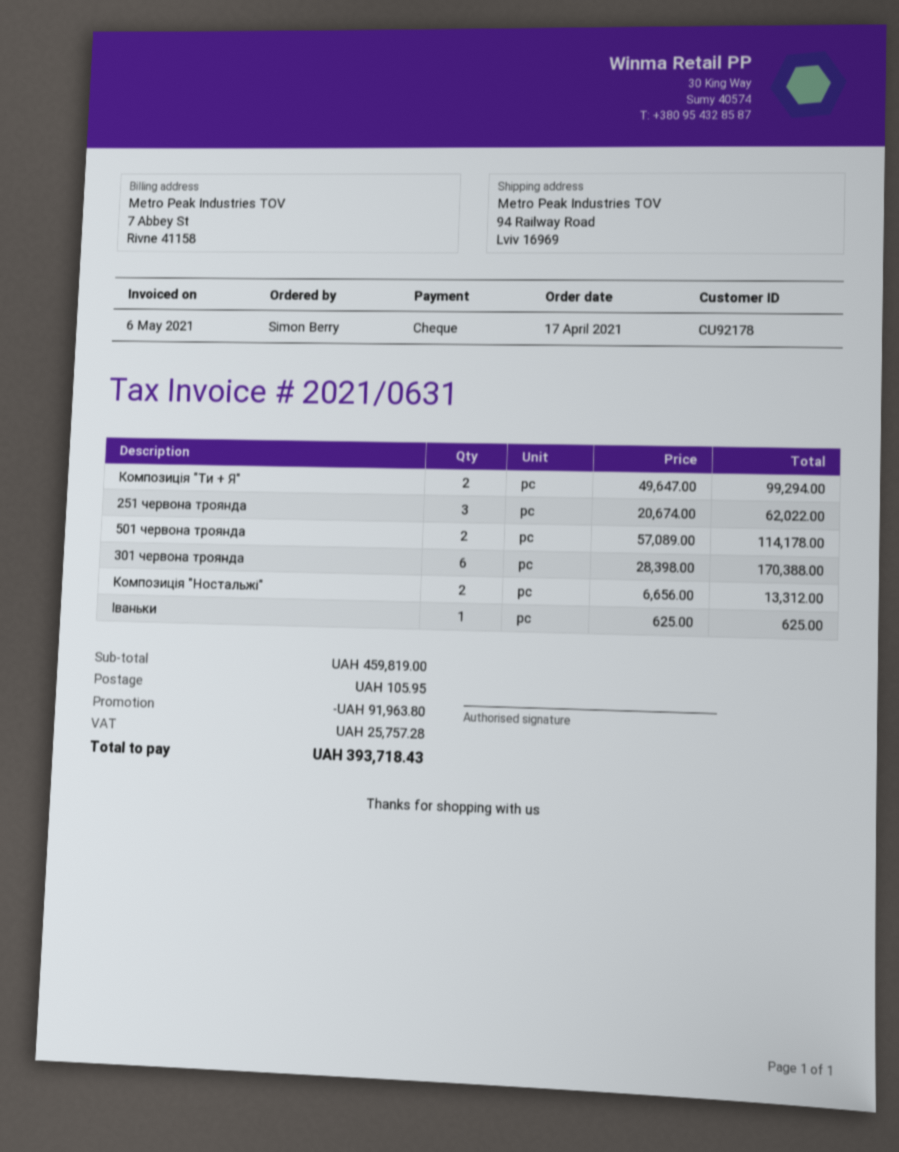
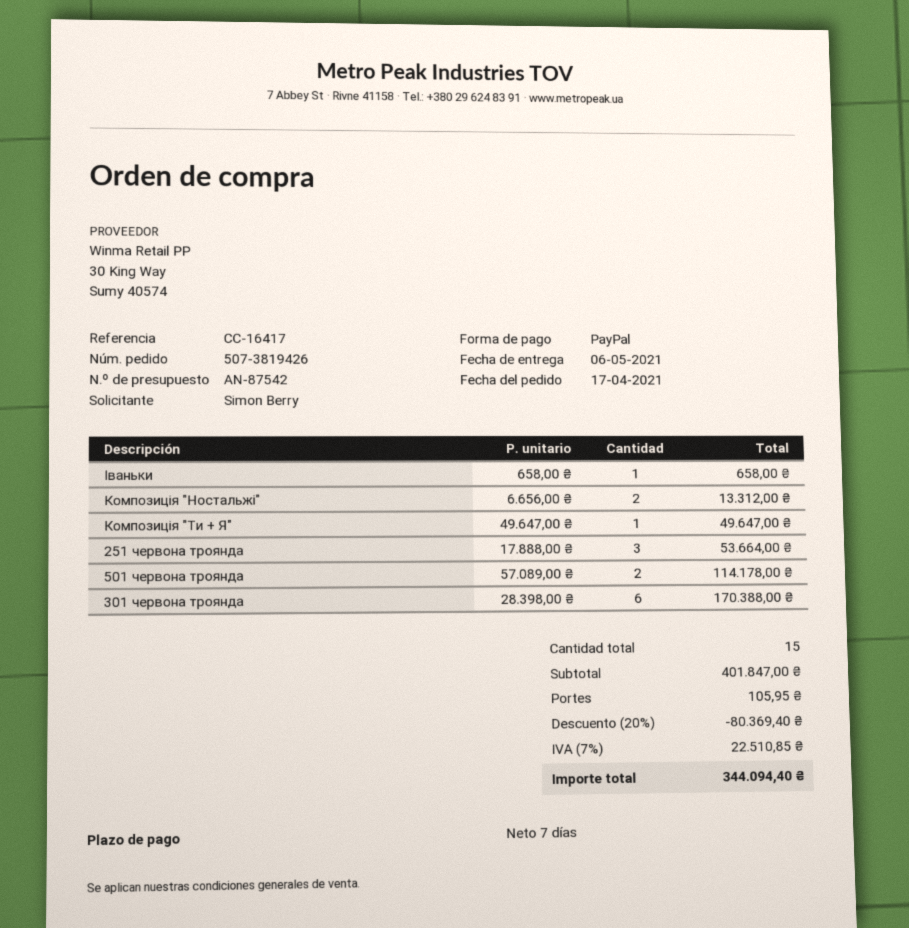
payment method: cheque -> PayPal
Композиція "Ти + Я": 2 x 49647.00 = 99294.00 -> 1 x 49647.00 = 49647.00
251 червона троянда: 3 x 20674.00 = 62022.00 -> 3 x 17888.00 = 53664.00
Іваньки: 1 x 625.00 = 625.00 -> 1 x 658.00 = 658.00
subtotal: 459819.00 -> 401847.00
discount: 91963.80 -> 80369.40
tax: 25757.28 -> 22510.85
total: 393718.43 -> 344094.40

